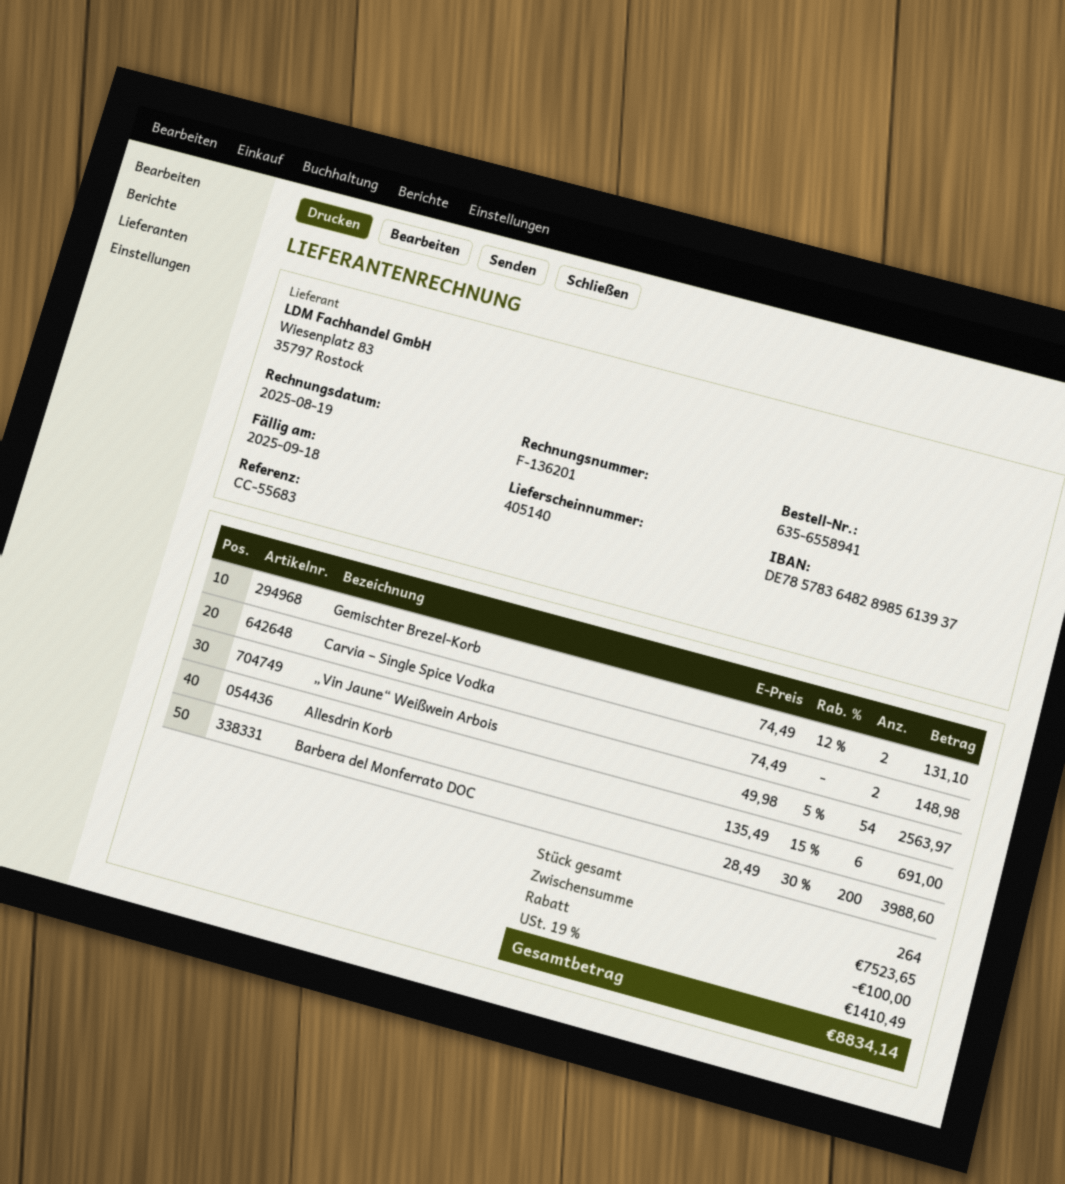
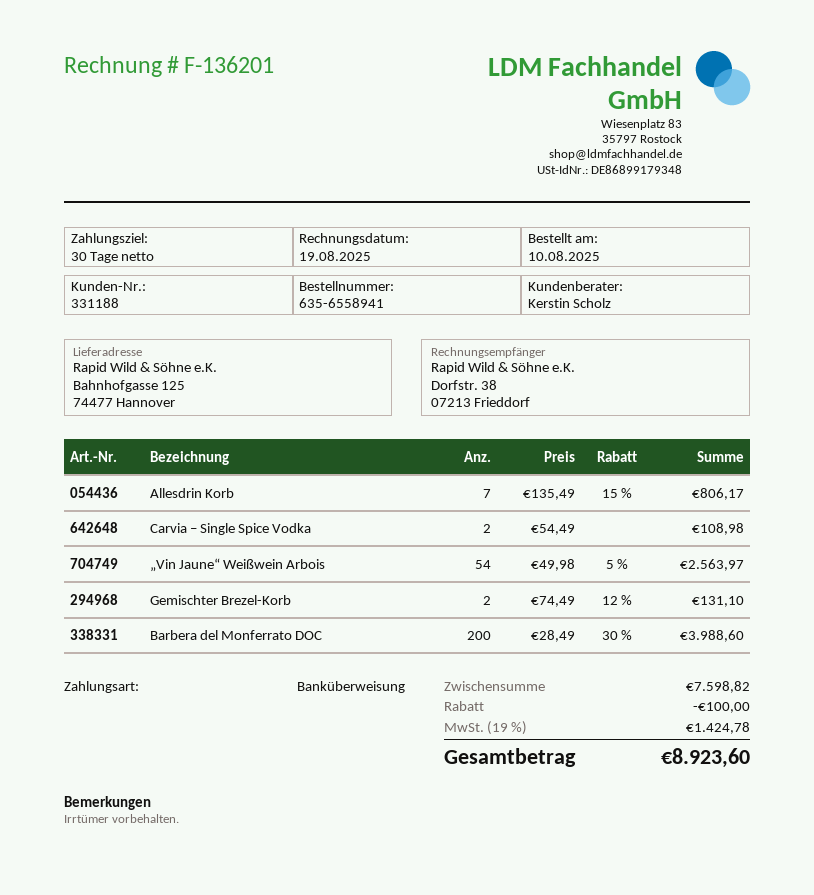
Carvia – Single Spice Vodka: 2 x 74.49 = 148.98 -> 2 x 54.49 = 108.98
Allesdrin Korb: 6 x 135.49 - 15% = 691.00 -> 7 x 135.49 - 15% = 806.17
subtotal: 7523.65 -> 7598.82
tax: 19% = 1410.49 -> 19% = 1424.78
total: 8834.14 -> 8923.60

